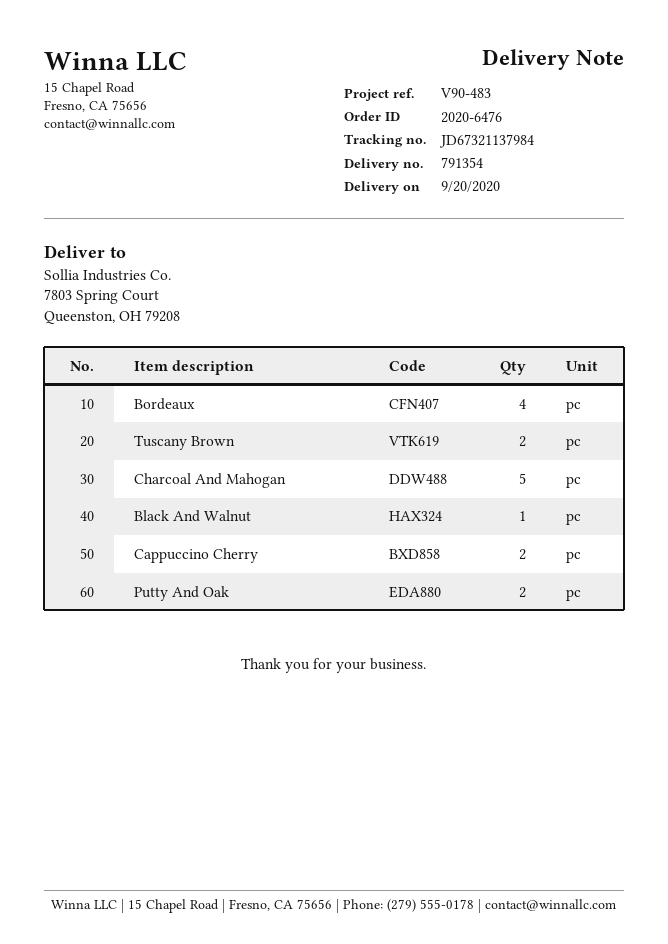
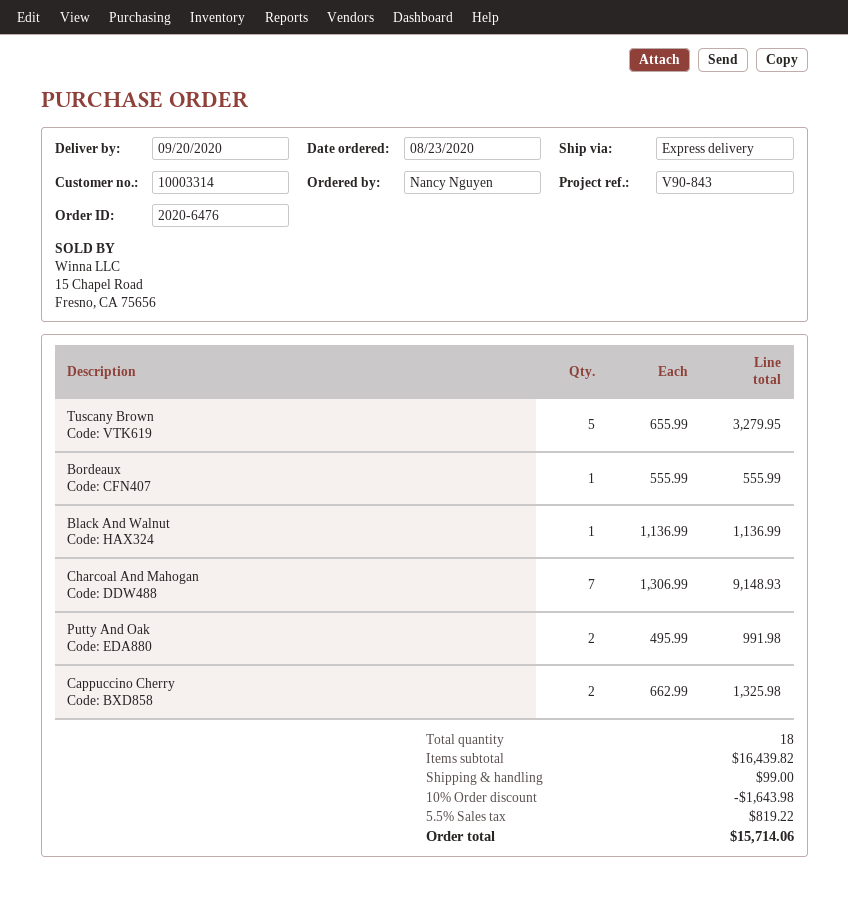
reference: V90-483 -> V90-843
Bordeaux: 4 -> 1
Tuscany Brown: 2 -> 5
Charcoal And Mahogan: 5 -> 7

